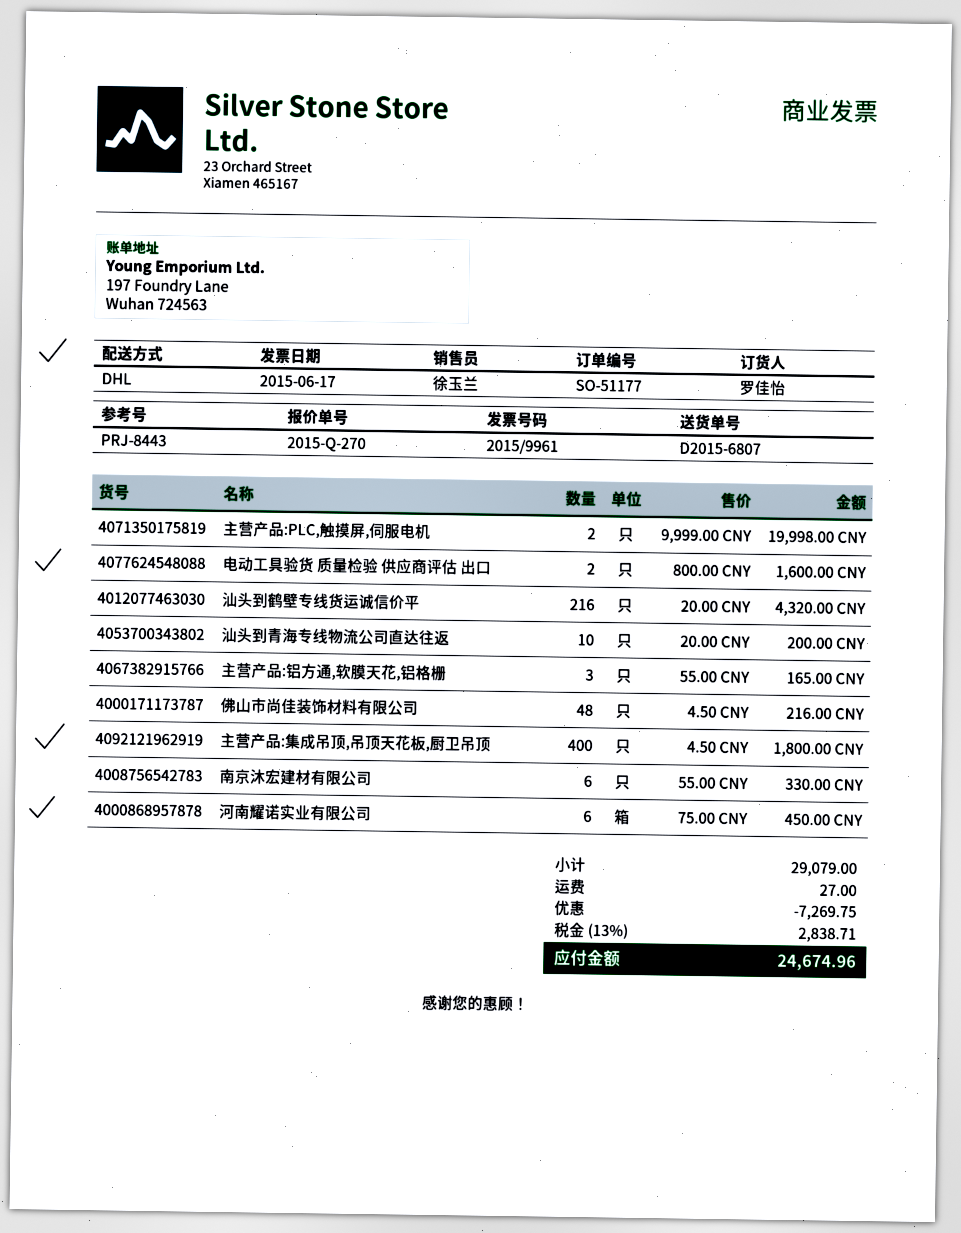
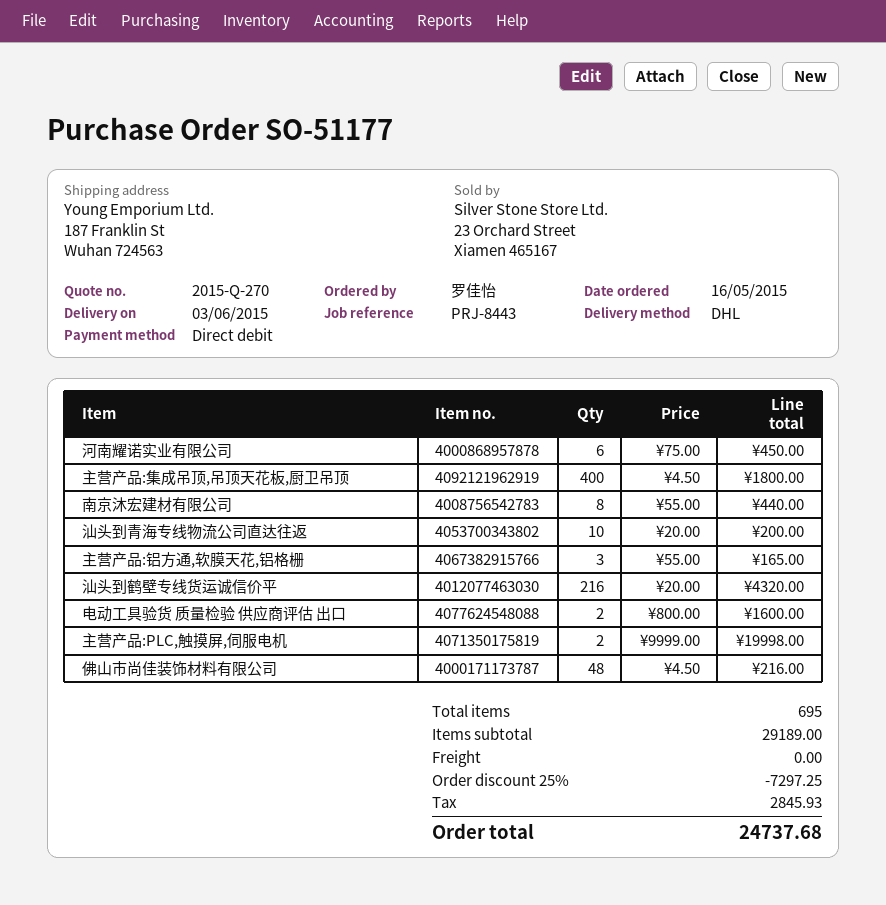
南京沐宏建材有限公司: 6 x 55.00 = 330.00 -> 8 x 55.00 = 440.00
subtotal: 29079.00 -> 29189.00
discount: 7269.75 -> 7297.25
shipping: 27.00 -> 0.00
tax: 2838.71 -> 2845.93
total: 24674.96 -> 24737.68

